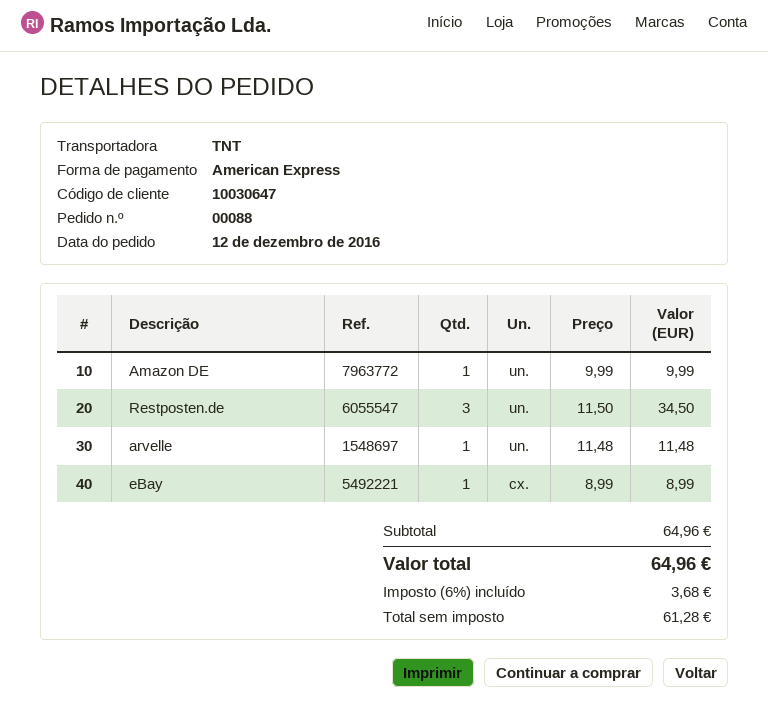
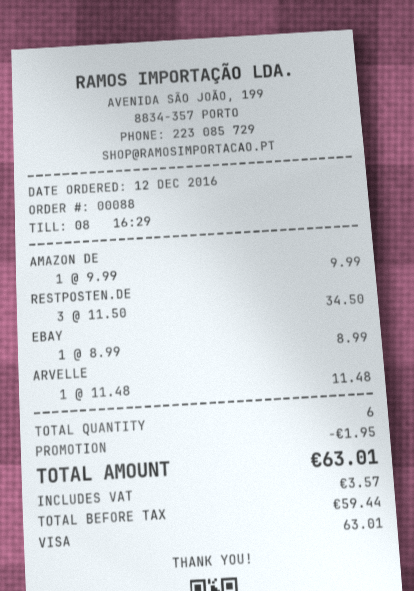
payment method: American Express -> Visa
discount: none -> 1.95
net: 61.28 -> 59.44
tax: 3.68 -> 3.57
total: 64.96 -> 63.01

